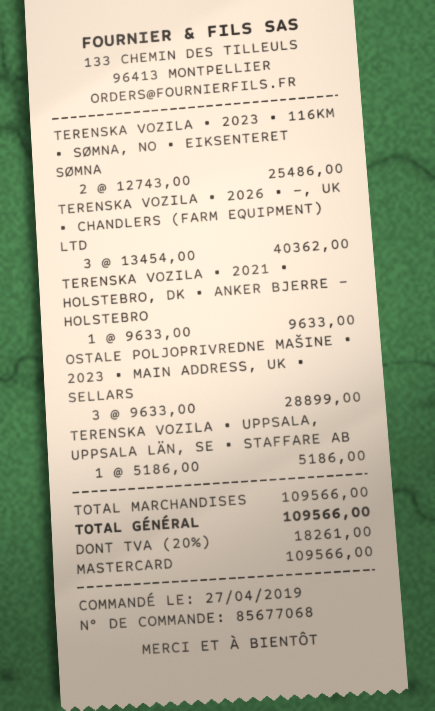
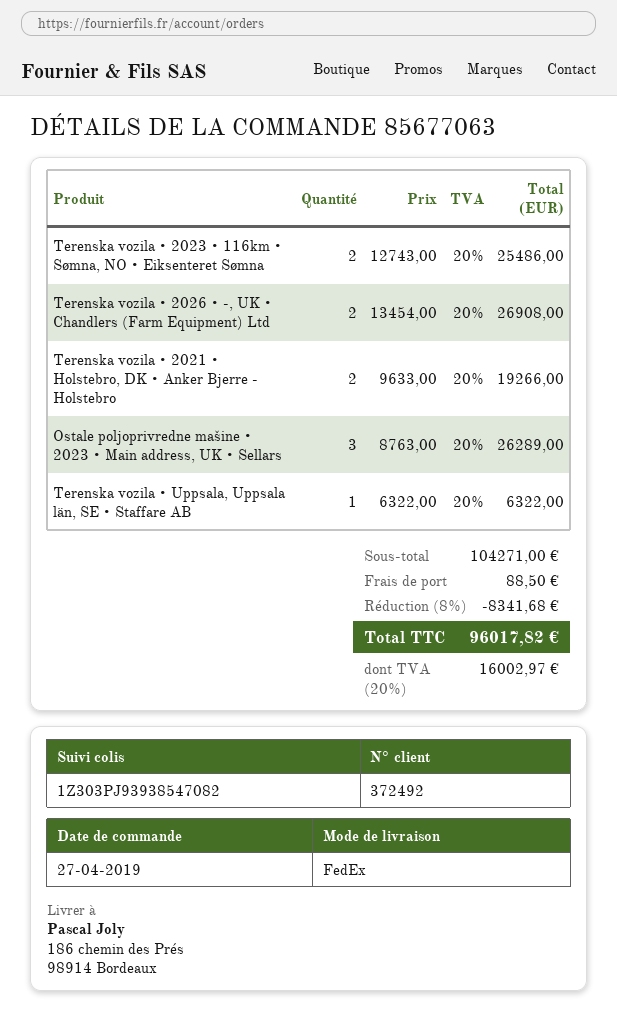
order number: 85677068 -> 85677063
TERENSKA VOZILA • 2026 • -, UK • CHANDLERS (FARM EQUIPMENT) LTD: 3 x 13454.00 = 40362.00 -> 2 x 13454.00 = 26908.00
TERENSKA VOZILA • 2021 • HOLSTEBRO, DK • ANKER BJERRE - HOLSTEBRO: 1 x 9633.00 = 9633.00 -> 2 x 9633.00 = 19266.00
OSTALE POLJOPRIVREDNE MAŠINE • 2023 • MAIN ADDRESS, UK • SELLARS: 3 x 9633.00 = 28899.00 -> 3 x 8763.00 = 26289.00
TERENSKA VOZILA • UPPSALA, UPPSALA LÄN, SE • STAFFARE AB: 1 x 5186.00 = 5186.00 -> 1 x 6322.00 = 6322.00
subtotal: 109566.00 -> 104271.00
discount: none -> 8% = 8341.68
shipping: none -> 88.50
tax: 20% = 18261.00 -> 20% = 16002.97
total: 109566.00 -> 96017.82

